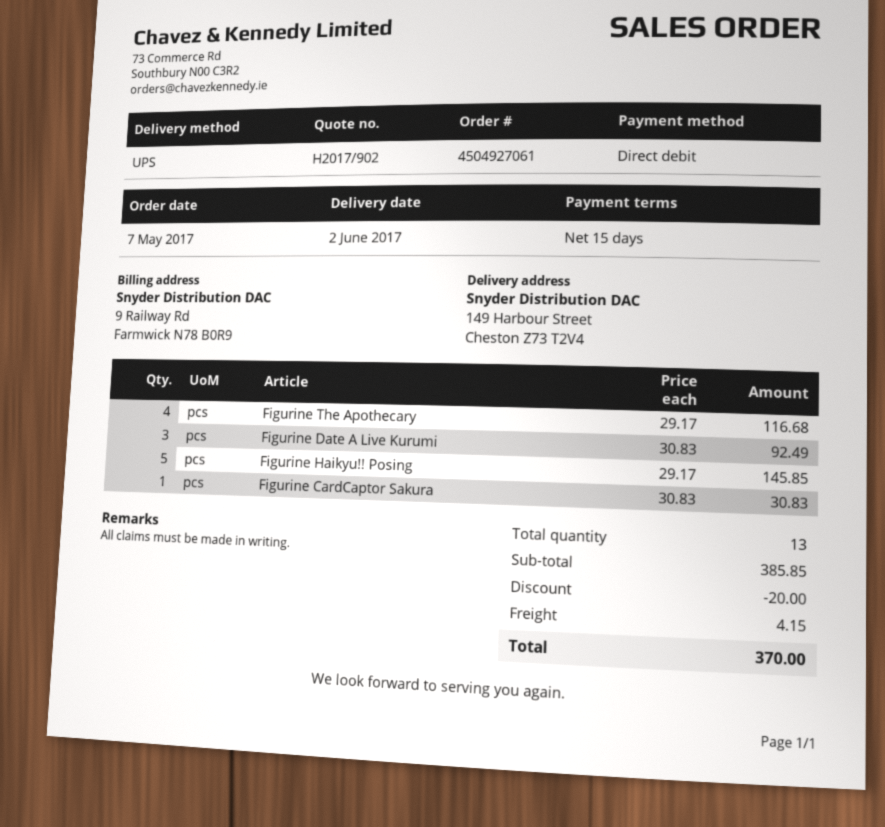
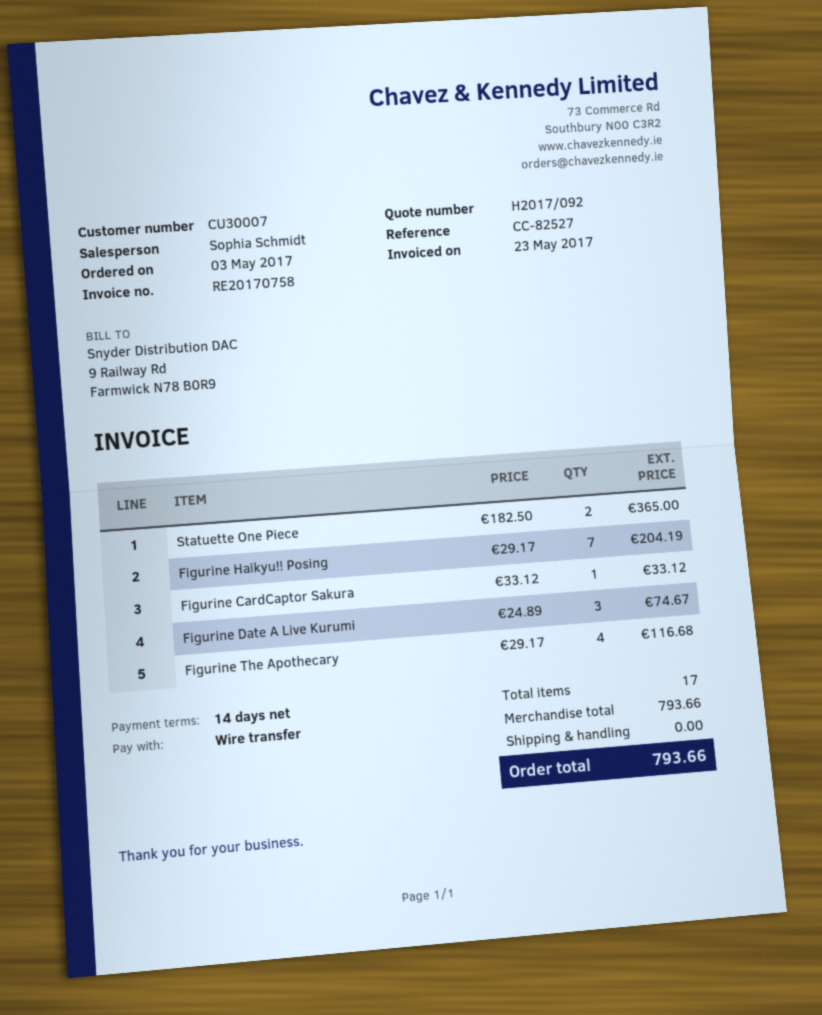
quote number: H2017/902 -> H2017/092
order date: 2017-05-07 -> 2017-05-03
payment terms: 15 days -> 14 days
payment method: direct debit -> bank transfer
Figurine Date A Live Kurumi: 3 x 30.83 = 92.49 -> 3 x 24.89 = 74.67
Figurine Haikyu!! Posing: 5 x 29.17 = 145.85 -> 7 x 29.17 = 204.19
Figurine CardCaptor Sakura: 1 x 30.83 = 30.83 -> 1 x 33.12 = 33.12
Statuette One Piece: none -> 2 x 182.50 = 365.00
total quantity: 13 -> 17
subtotal: 385.85 -> 793.66
discount: 20.00 -> none
shipping: 4.15 -> 0.00
total: 370.00 -> 793.66

